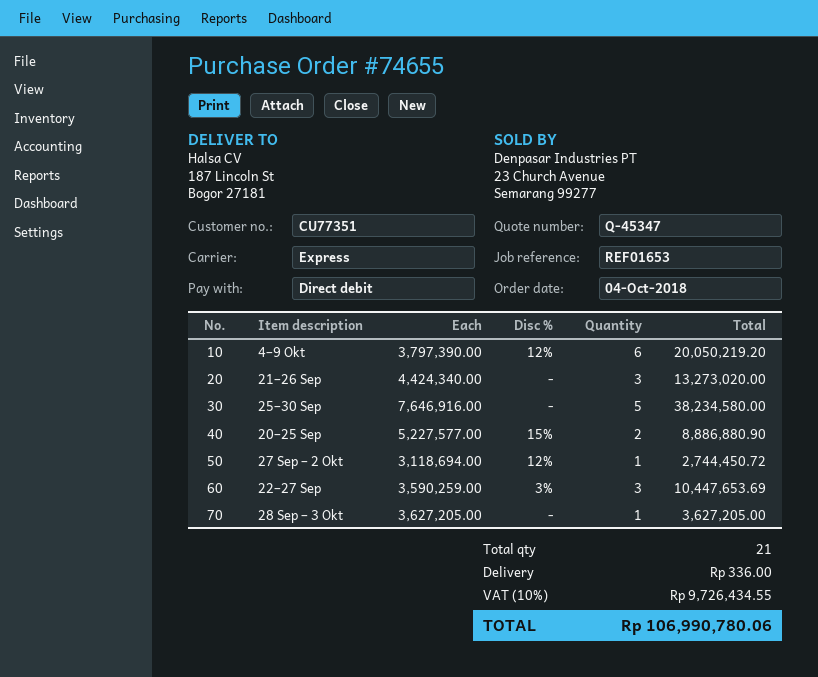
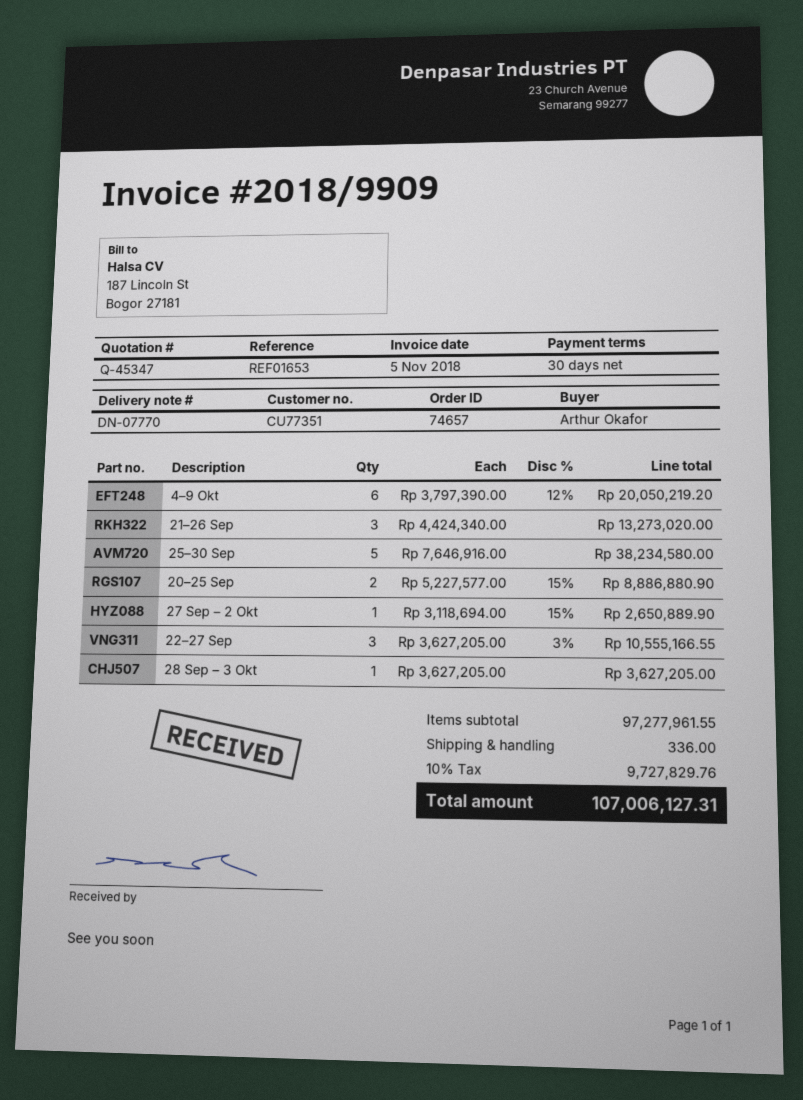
order number: 74655 -> 74657
27 Sep – 2 Okt: 1 x 3118694.00 - 12% = 2744450.72 -> 1 x 3118694.00 - 15% = 2650889.90
22–27 Sep: 3 x 3590259.00 - 3% = 10447653.69 -> 3 x 3627205.00 - 3% = 10555166.55
tax: 10% = 9726434.55 -> 10% = 9727829.76
total: 106990780.06 -> 107006127.31

